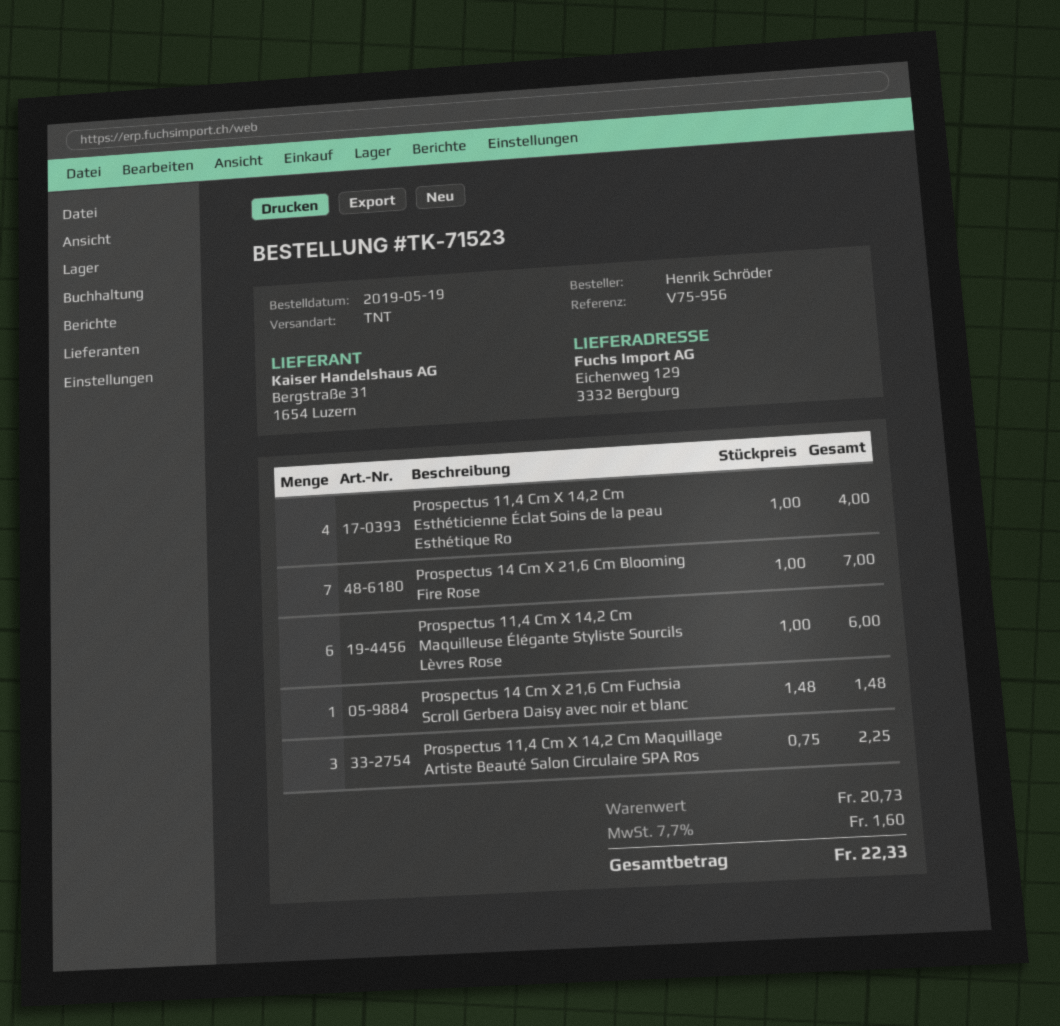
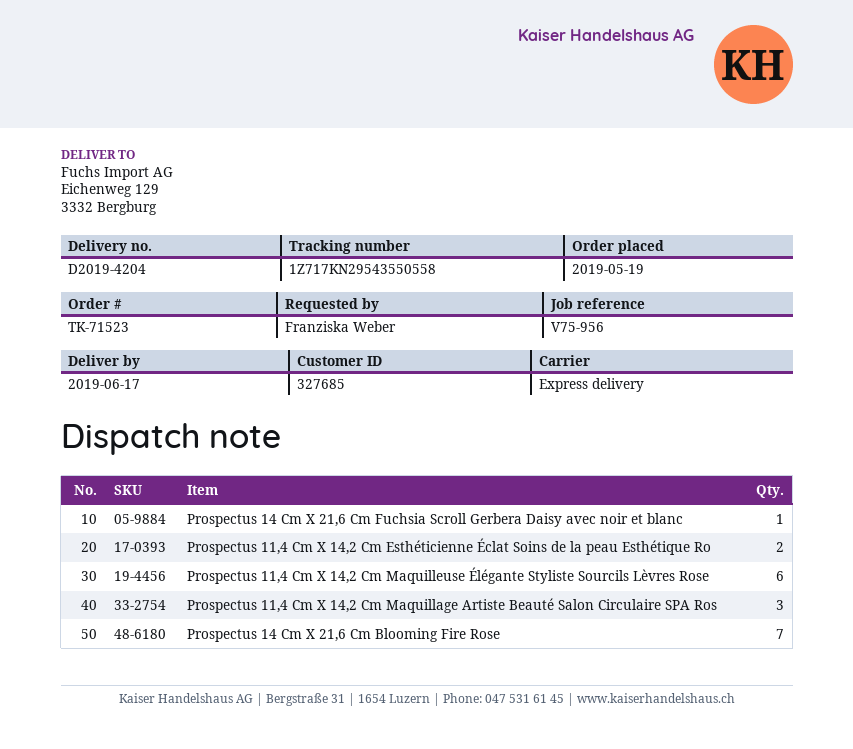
ordered by: Henrik Schröder -> Franziska Weber
shipping method: TNT -> express
Prospectus 11,4 Cm X 14,2 Cm Esthéticienne Éclat Soins de la peau Esthétique Ro: 4 -> 2

